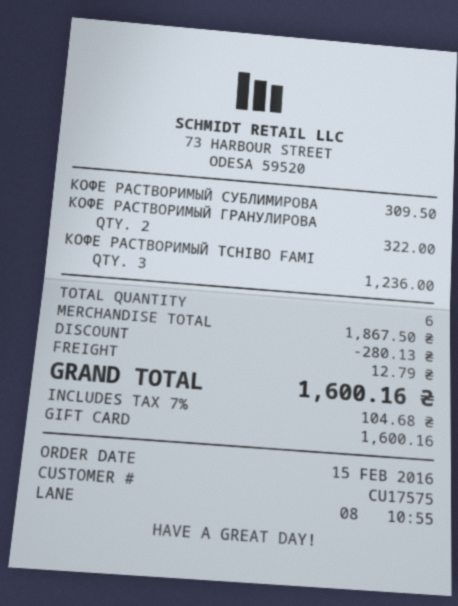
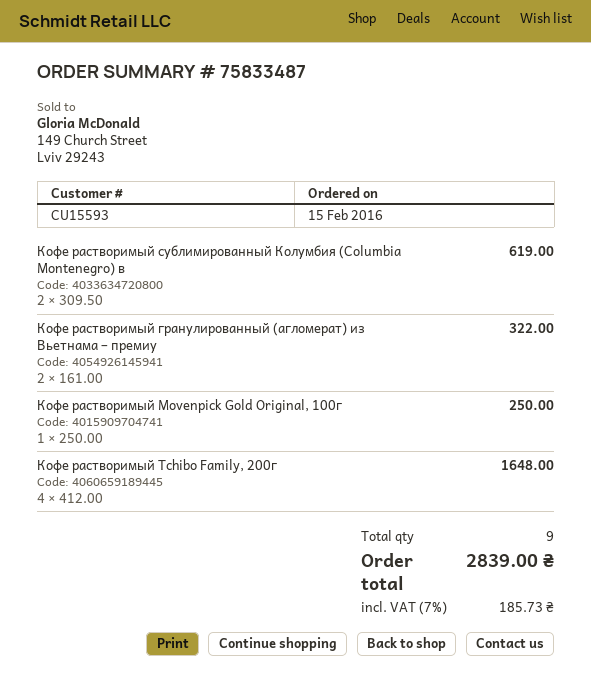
customer number: CU17575 -> CU15593
КОФЕ РАСТВОРИМЫЙ СУБЛИМИРОВА: 1 for 309.50 -> 2 for 619.00
КОФЕ РАСТВОРИМЫЙ TCHIBO FAMI: 3 for 1236.00 -> 4 for 1648.00
Кофе растворимый Movenpick Gold Original, 100г: none -> 1 for 250.00
total quantity: 6 -> 9
discount: 280.13 -> none
shipping: 12.79 -> none
tax: 7% = 104.68 -> 7% = 185.73
total: 1600.16 -> 2839.00

